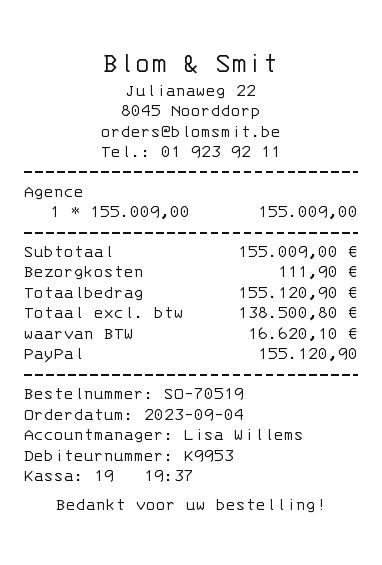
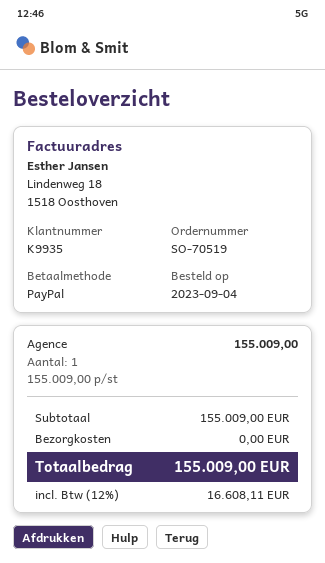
customer number: K9953 -> K9935
shipping: 111.90 -> 0.00
tax: 16620.10 -> 16608.11
total: 155120.90 -> 155009.00

